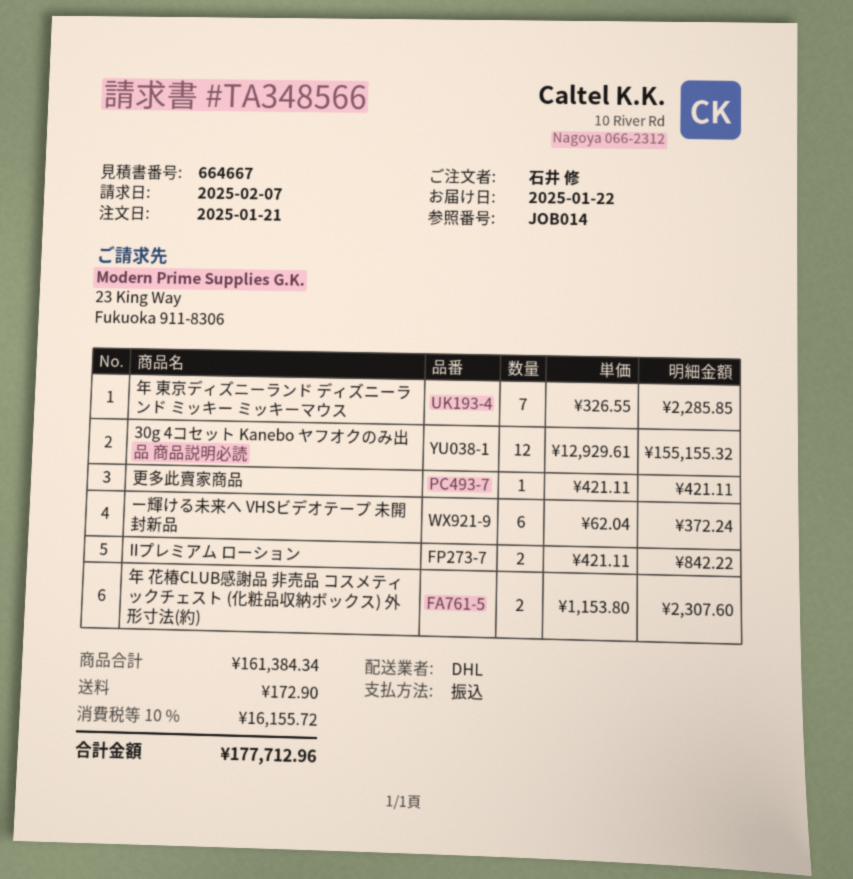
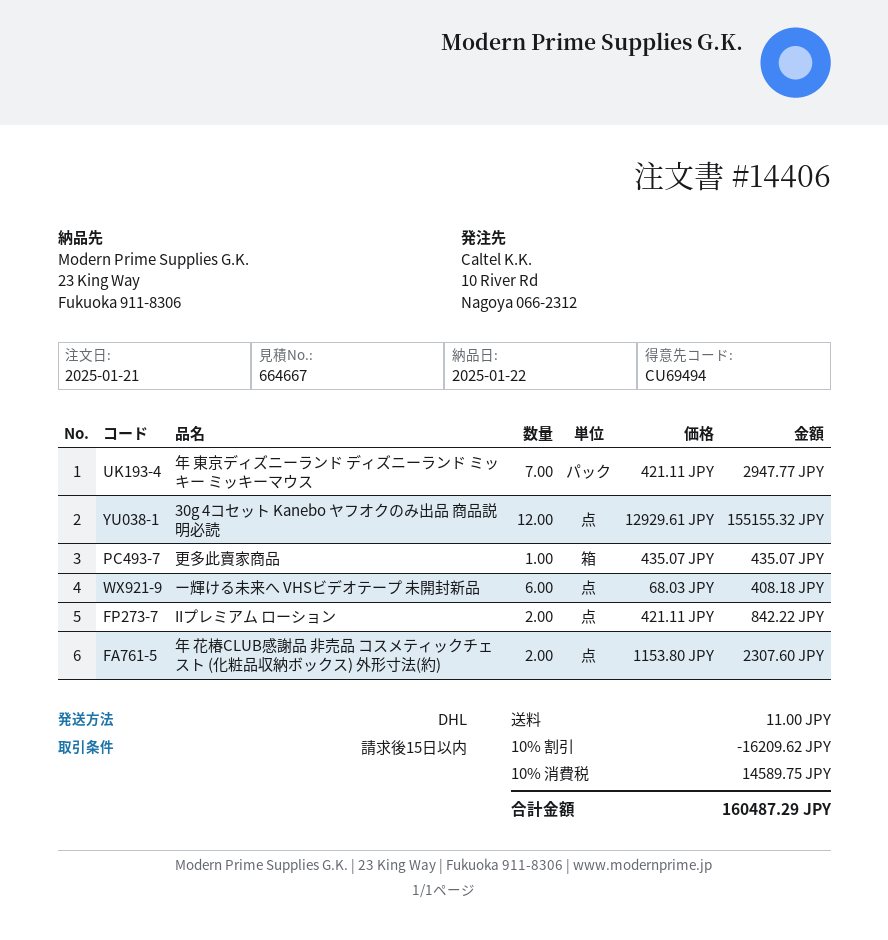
年 東京ディズニーランド ディズニーランド ミッキー ミッキーマウス: 7 x 326.55 = 2285.85 -> 7 x 421.11 = 2947.77
更多此賣家商品: 1 x 421.11 = 421.11 -> 1 x 435.07 = 435.07
ー輝ける未来へ VHSビデオテープ 未開封新品: 6 x 62.04 = 372.24 -> 6 x 68.03 = 408.18
discount: none -> 10% = 16209.62
shipping: 172.90 -> 11.00
tax: 10% = 16155.72 -> 10% = 14589.75
total: 177712.96 -> 160487.29

